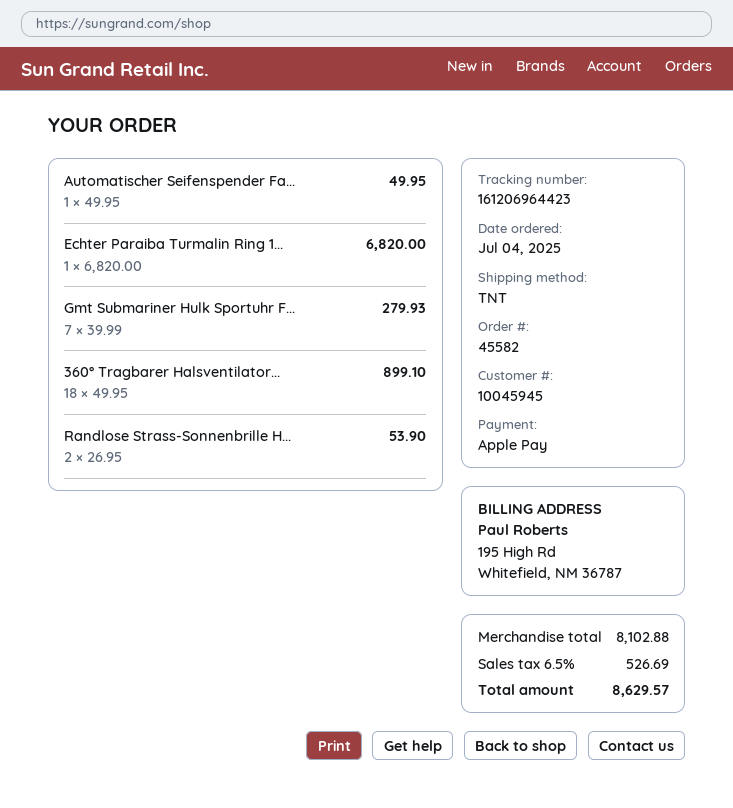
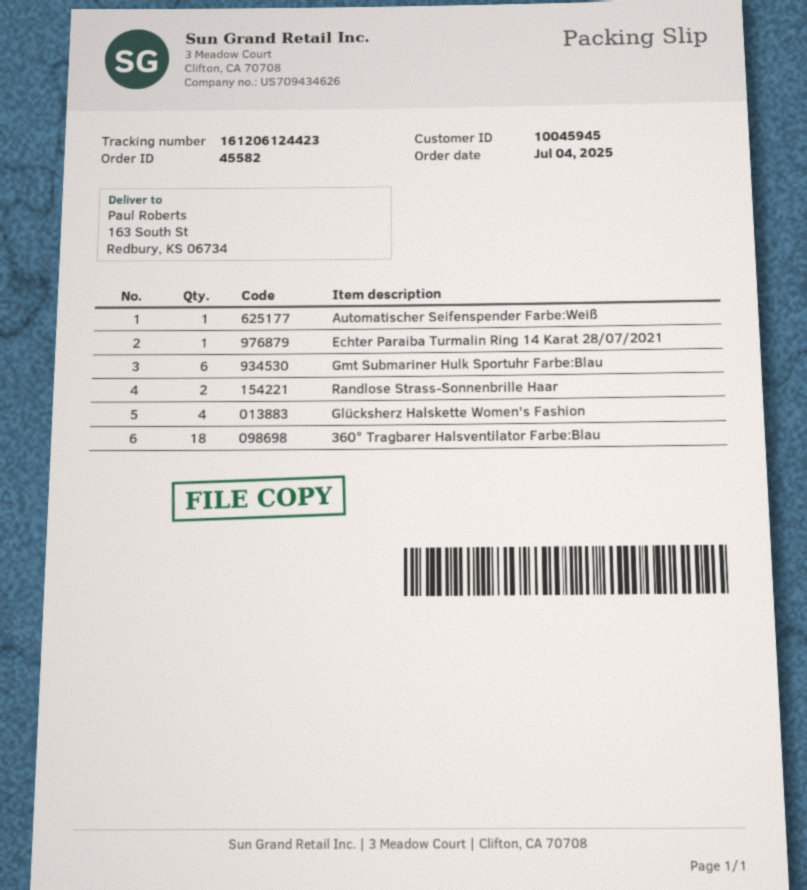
tracking number: 161206964423 -> 161206124423
Gmt Submariner Hulk Sportuhr F...: 7 -> 6
Glücksherz Halskette Women's Fashion: none -> 4

